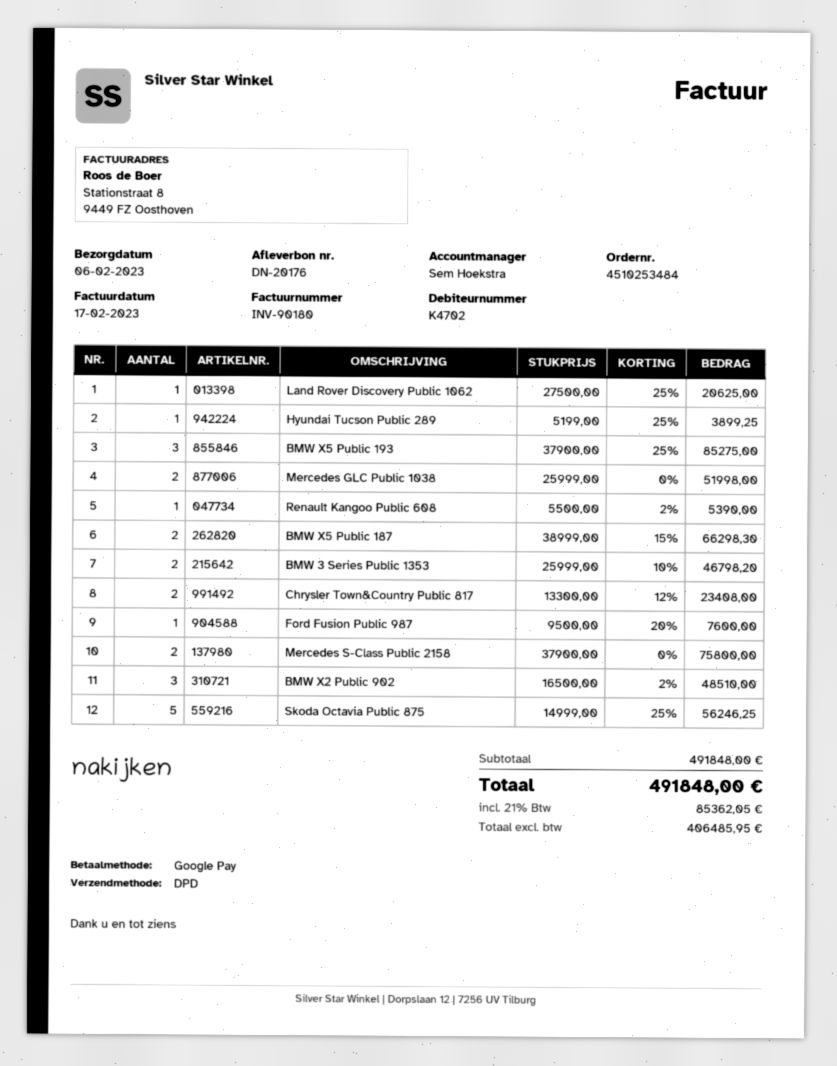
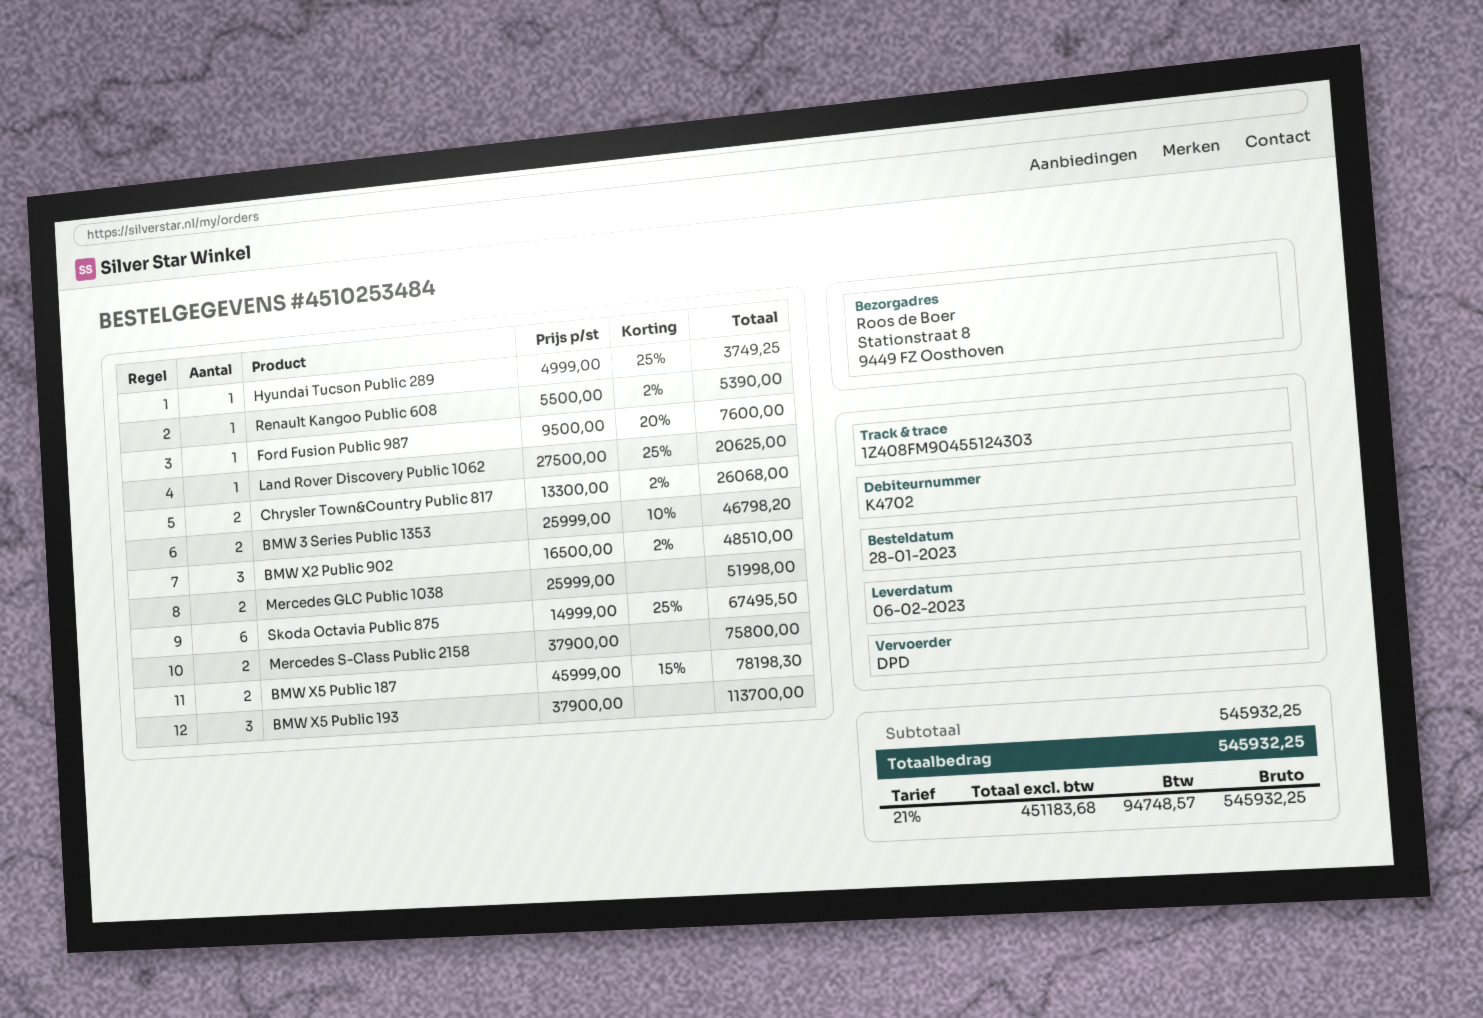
Hyundai Tucson Public 289: 1 x 5199.00 - 25% = 3899.25 -> 1 x 4999.00 - 25% = 3749.25
BMW X5 Public 193: 3 x 37900.00 - 25% = 85275.00 -> 3 x 37900.00 = 113700.00
BMW X5 Public 187: 2 x 38999.00 - 15% = 66298.30 -> 2 x 45999.00 - 15% = 78198.30
Chrysler Town&Country Public 817: 2 x 13300.00 - 12% = 23408.00 -> 2 x 13300.00 - 2% = 26068.00
Skoda Octavia Public 875: 5 x 14999.00 - 25% = 56246.25 -> 6 x 14999.00 - 25% = 67495.50
subtotal: 491848.00 -> 545932.25
net: 406485.95 -> 451183.68
tax: 21% = 85362.05 -> 21% = 94748.57
total: 491848.00 -> 545932.25

